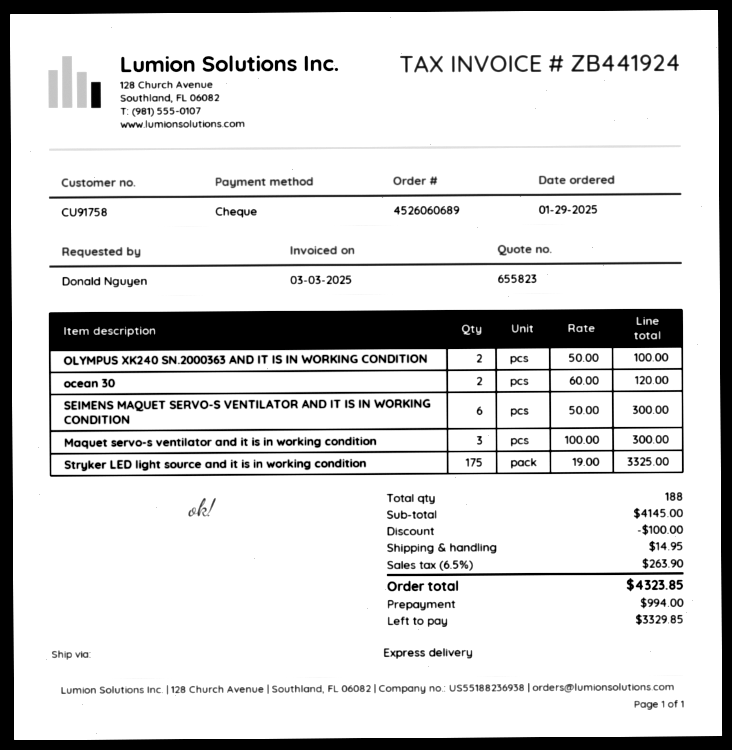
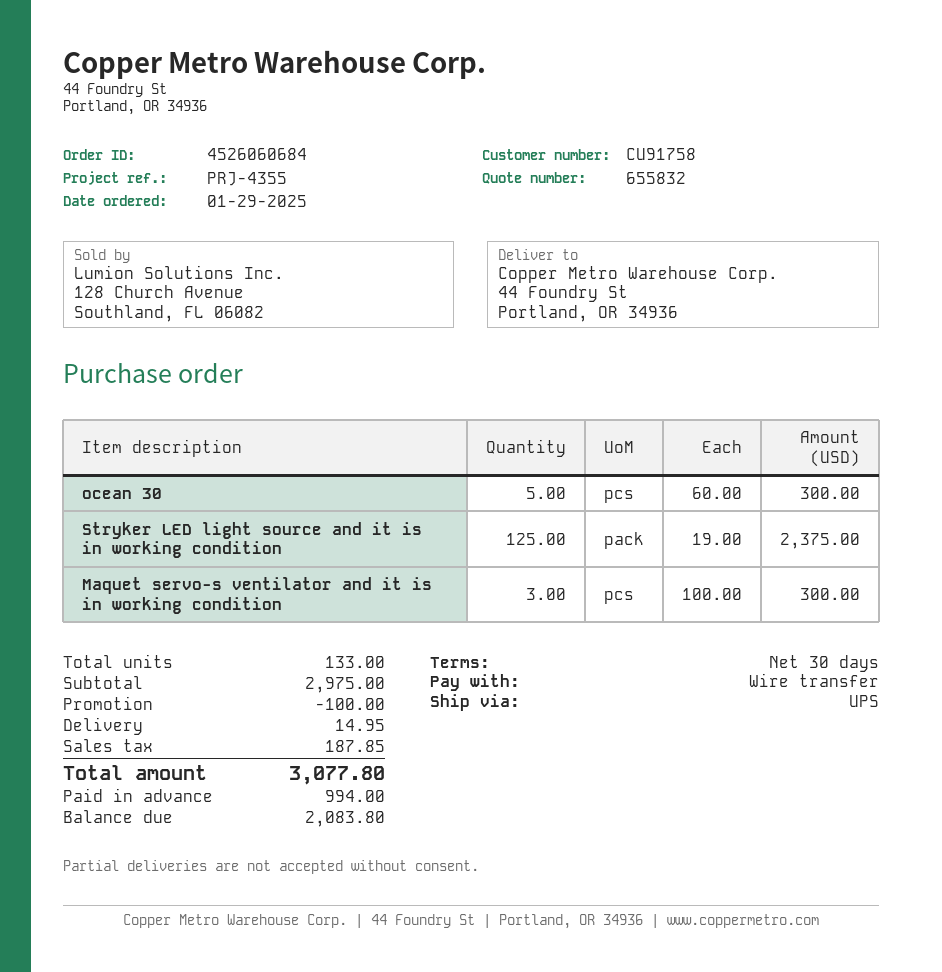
quote number: 655823 -> 655832
order number: 4526060689 -> 4526060684
payment method: cheque -> bank transfer
shipping method: express -> UPS
OLYMPUS XK240 SN.2000363 AND IT IS IN WORKING CONDITION: 2 x 50.00 = 100.00 -> none
ocean 30: 2 x 60.00 = 120.00 -> 5 x 60.00 = 300.00
SEIMENS MAQUET SERVO-S VENTILATOR AND IT IS IN WORKING CONDITION: 6 x 50.00 = 300.00 -> none
Stryker LED light source and it is in working condition: 175 x 19.00 = 3325.00 -> 125 x 19.00 = 2375.00
total quantity: 188 -> 133
subtotal: 4145.00 -> 2975.00
tax: 263.90 -> 187.85
total: 4323.85 -> 3077.80
balance: 3329.85 -> 2083.80

